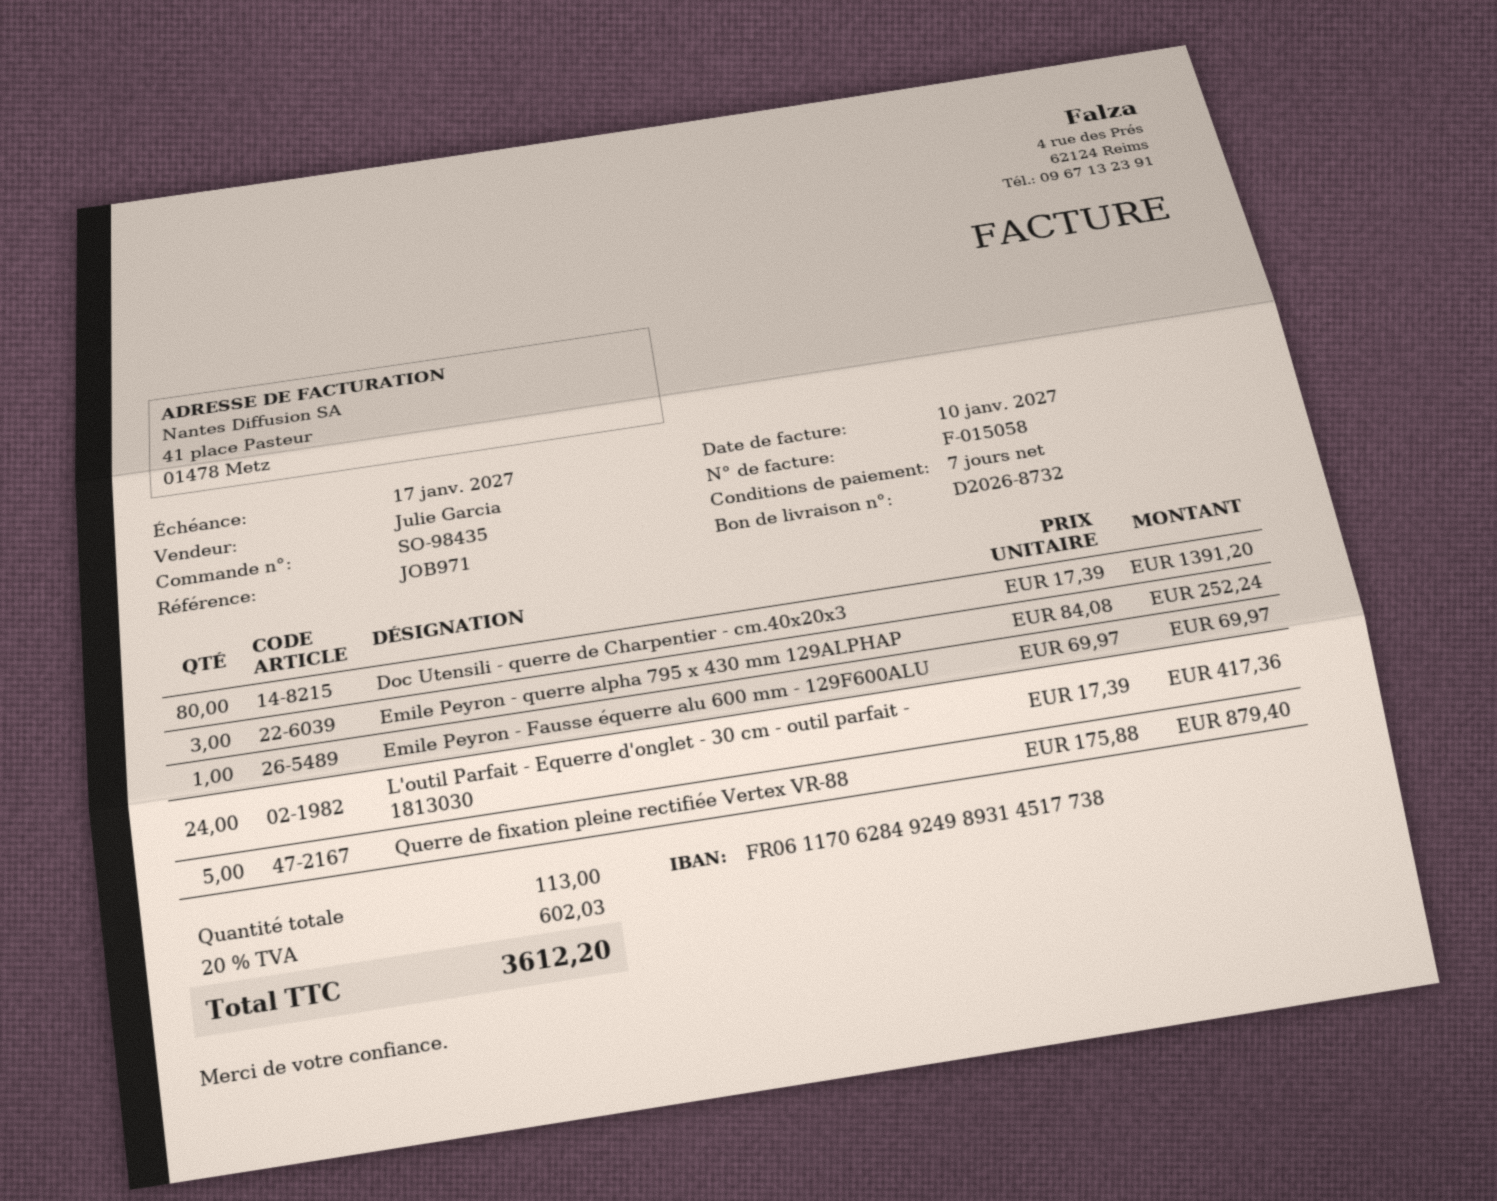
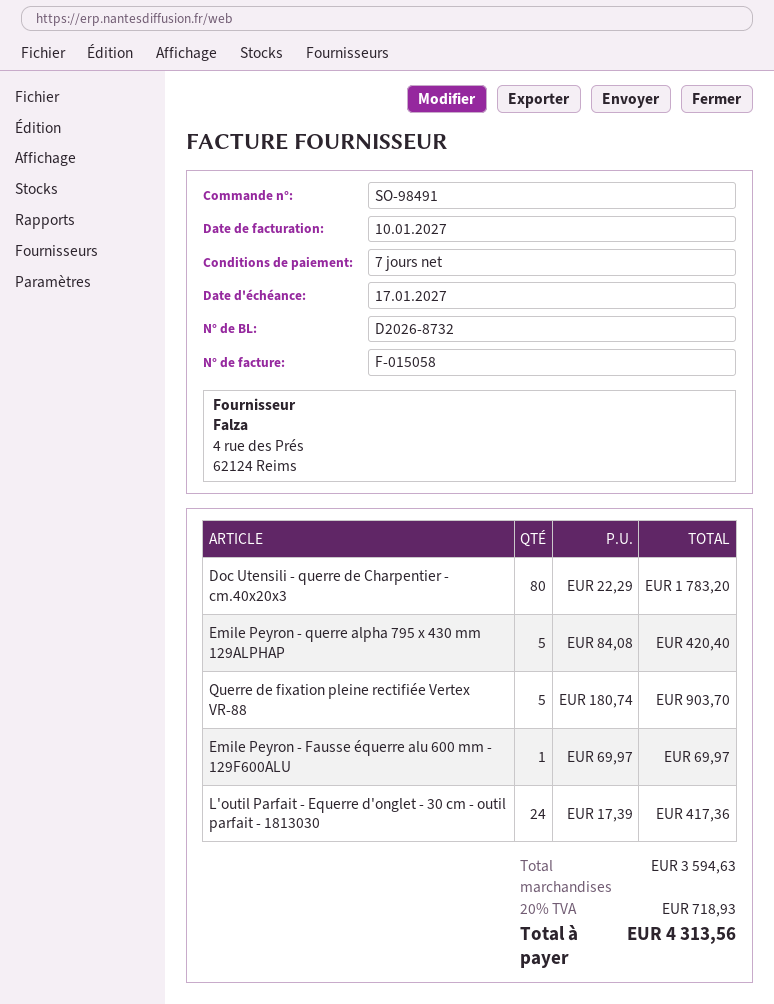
order number: SO-98435 -> SO-98491
Doc Utensili - querre de Charpentier - cm.40x20x3: 80 x 17.39 = 1391.20 -> 80 x 22.29 = 1783.20
Emile Peyron - querre alpha 795 x 430 mm 129ALPHAP: 3 x 84.08 = 252.24 -> 5 x 84.08 = 420.40
Querre de fixation pleine rectifiée Vertex VR-88: 5 x 175.88 = 879.40 -> 5 x 180.74 = 903.70
tax: 20% = 602.03 -> 20% = 718.93
total: 3612.20 -> 4313.56

